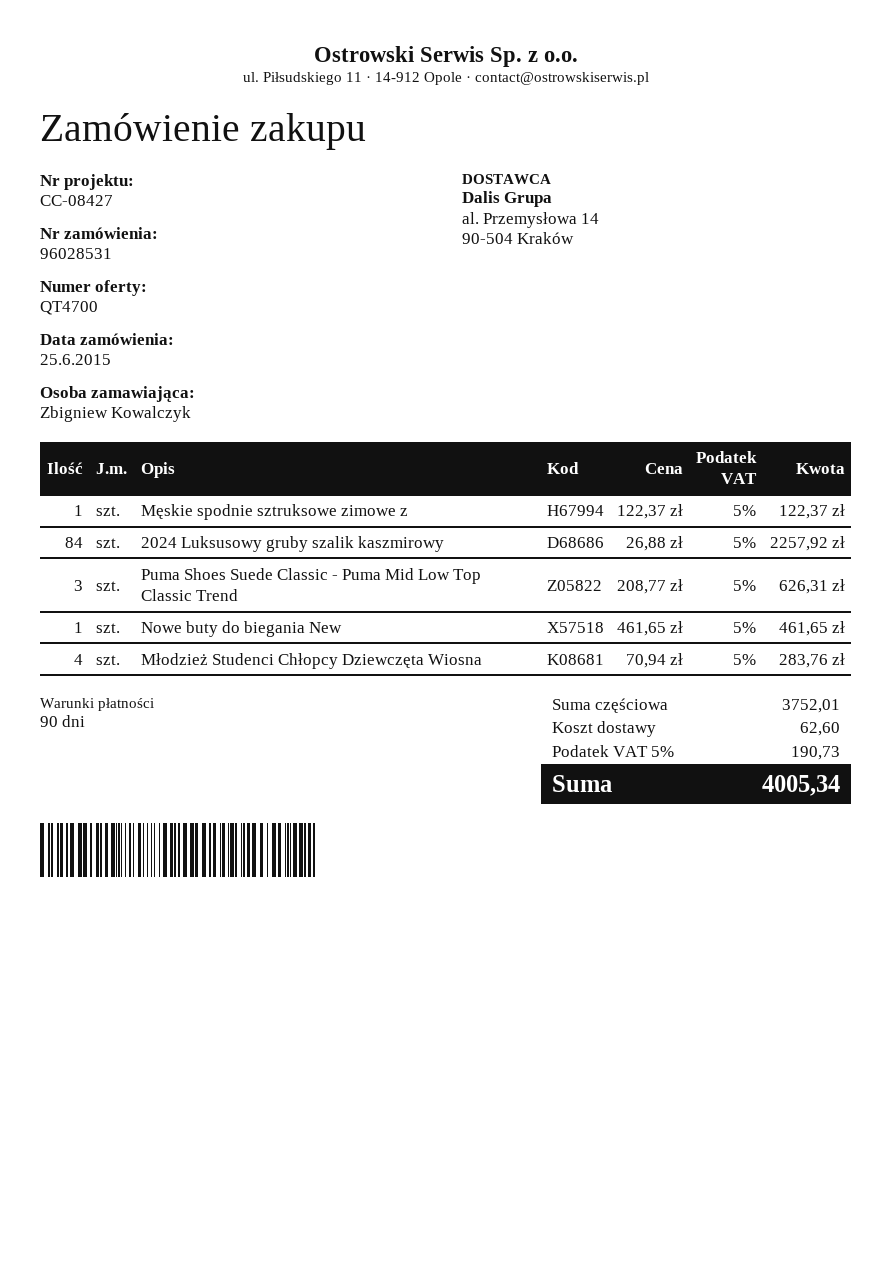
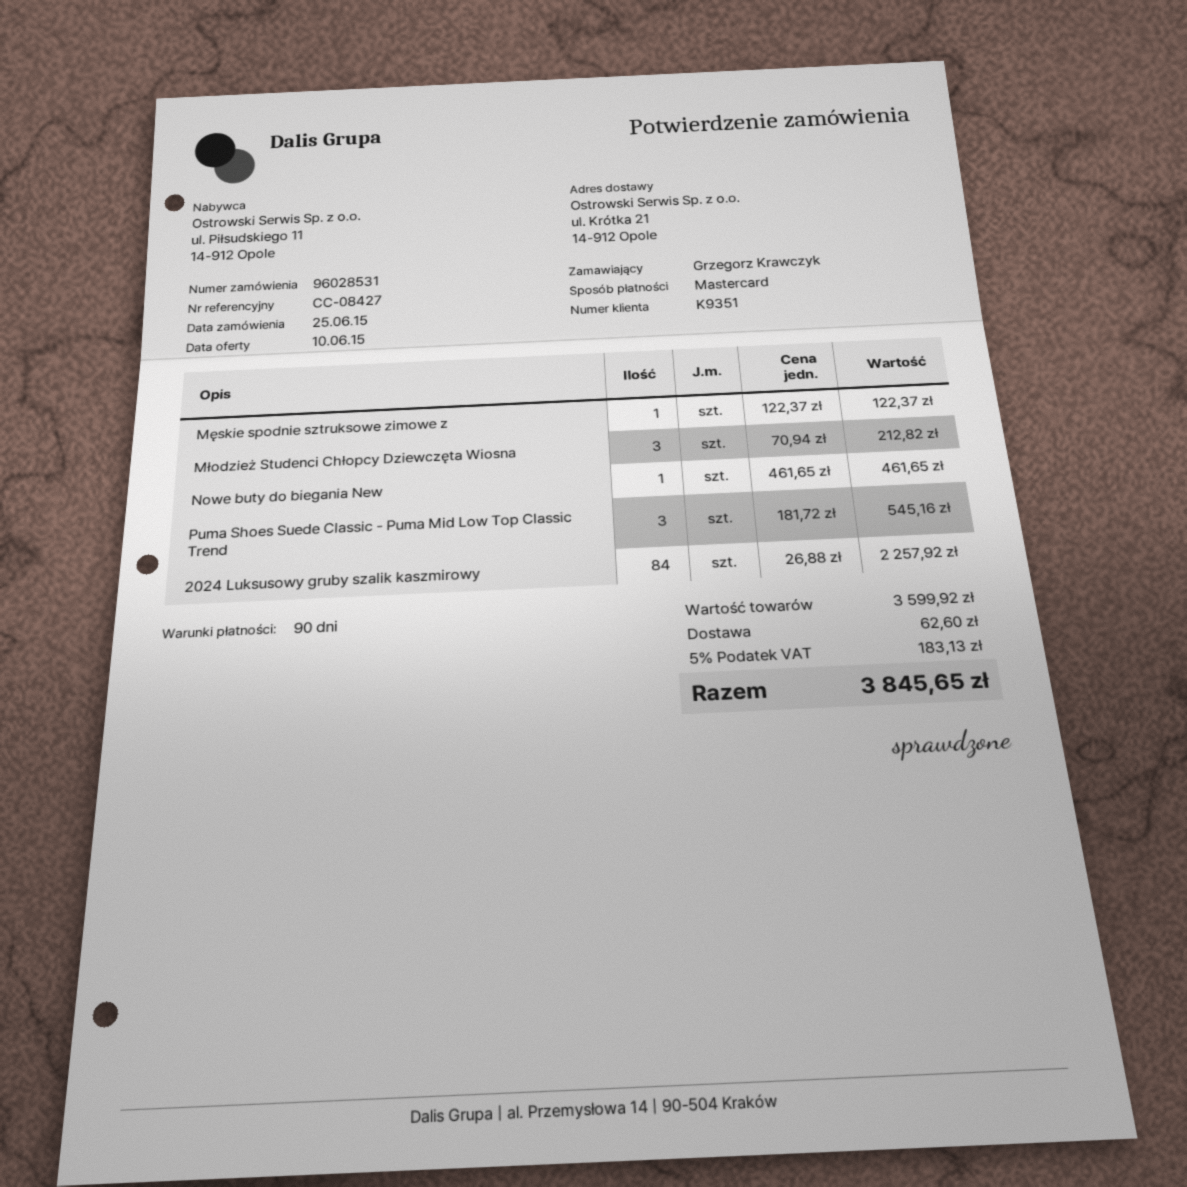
ordered by: Zbigniew Kowalczyk -> Grzegorz Krawczyk
Puma Shoes Suede Classic - Puma Mid Low Top Classic Trend: 3 x 208.77 = 626.31 -> 3 x 181.72 = 545.16
Młodzież Studenci Chłopcy Dziewczęta Wiosna: 4 x 70.94 = 283.76 -> 3 x 70.94 = 212.82
subtotal: 3752.01 -> 3599.92
tax: 5% = 190.73 -> 5% = 183.13
total: 4005.34 -> 3845.65

